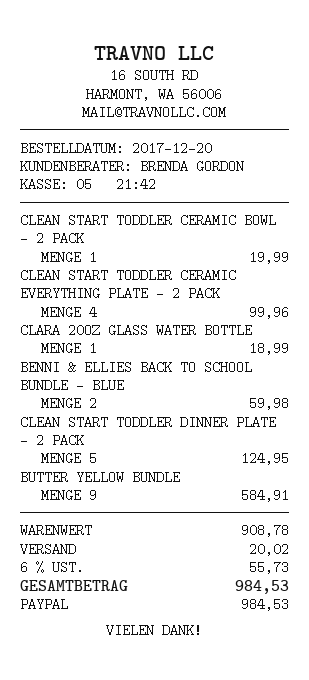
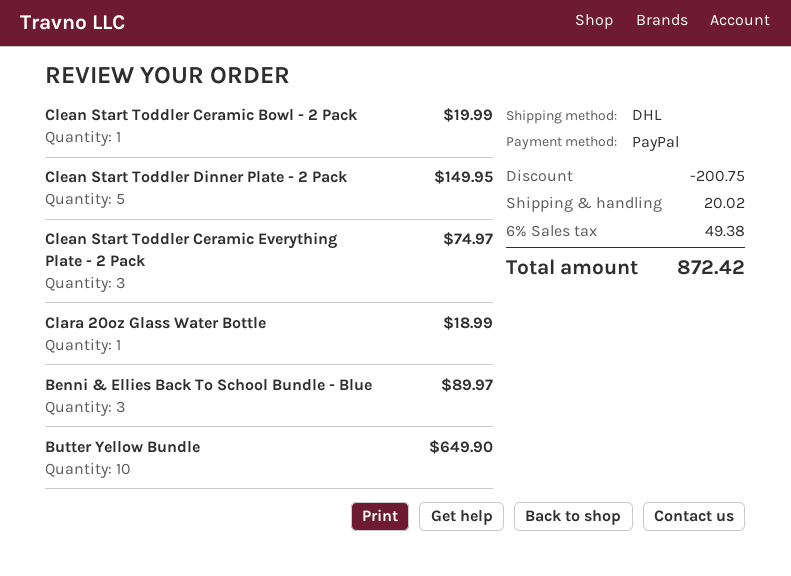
CLEAN START TODDLER CERAMIC EVERYTHING PLATE - 2 PACK: 4 for 99.96 -> 3 for 74.97
BENNI & ELLIES BACK TO SCHOOL BUNDLE - BLUE: 2 for 59.98 -> 3 for 89.97
CLEAN START TODDLER DINNER PLATE - 2 PACK: 5 for 124.95 -> 5 for 149.95
BUTTER YELLOW BUNDLE: 9 for 584.91 -> 10 for 649.90
discount: none -> 200.75
tax: 6% = 55.73 -> 6% = 49.38
total: 984.53 -> 872.42

